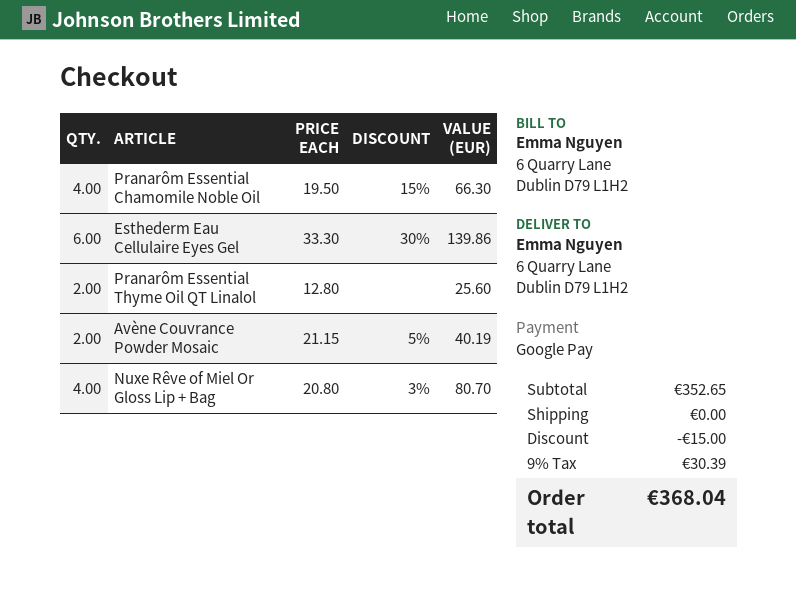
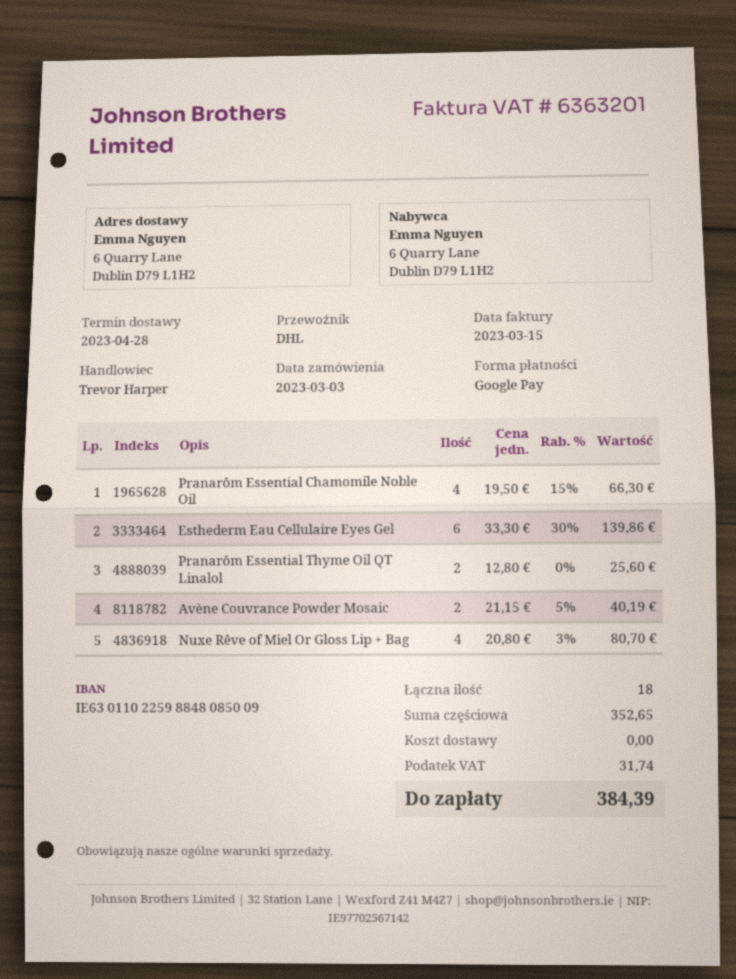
discount: 15.00 -> none
tax: 30.39 -> 31.74
total: 368.04 -> 384.39

